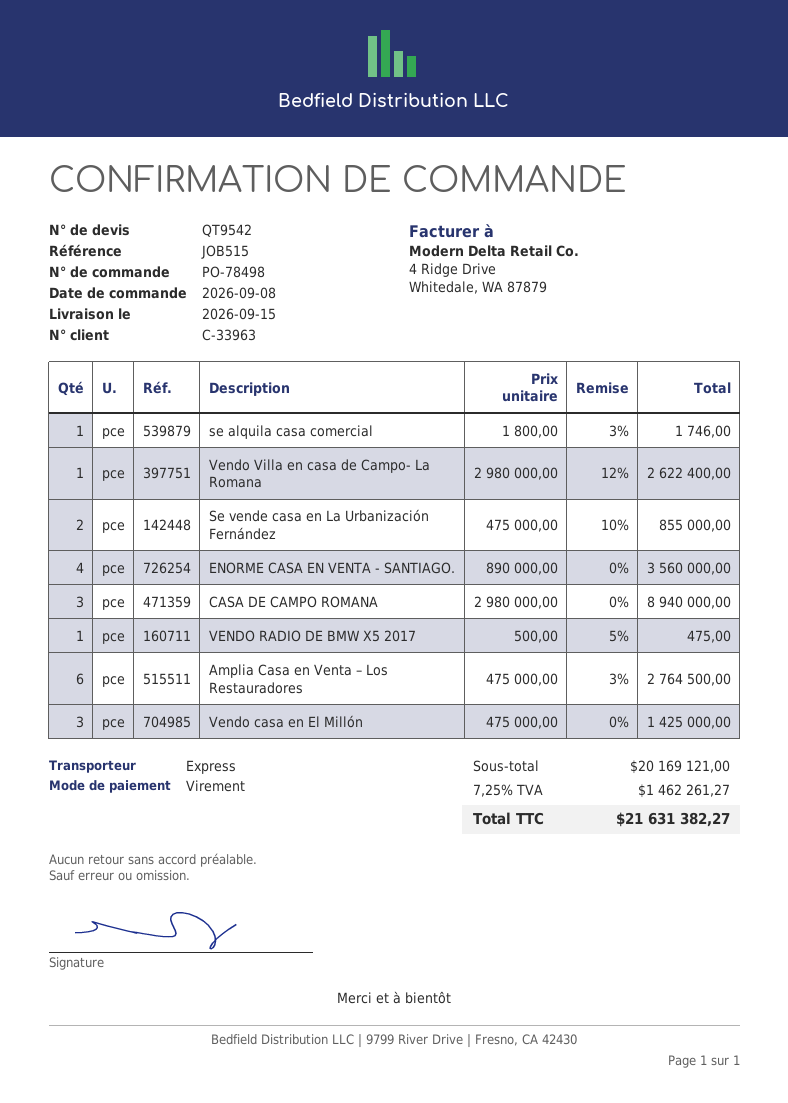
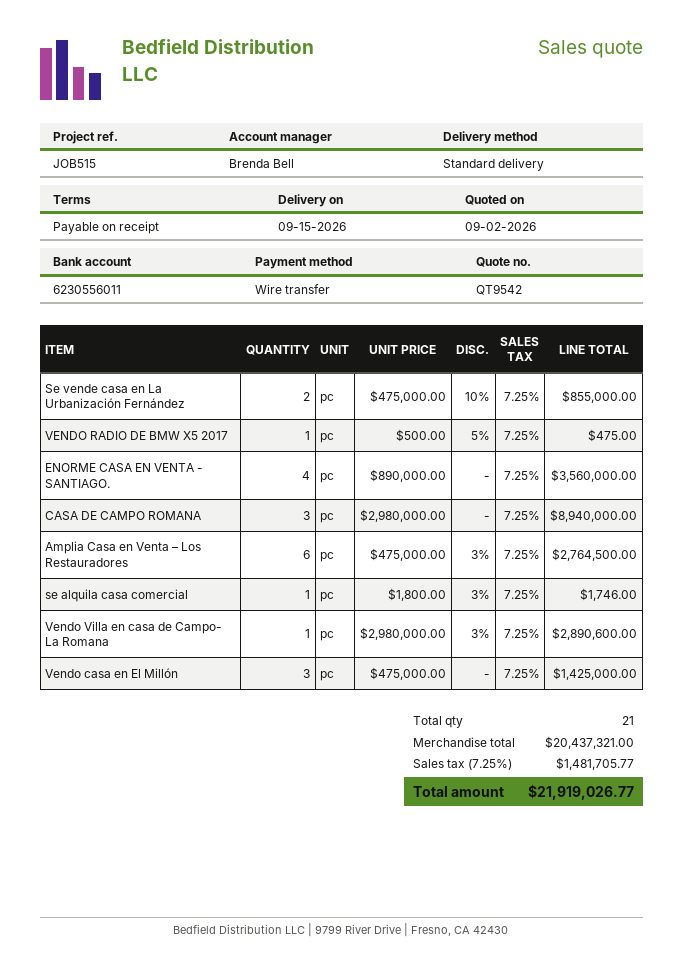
shipping method: express -> standard
Vendo Villa en casa de Campo- La Romana: 1 x 2980000.00 - 12% = 2622400.00 -> 1 x 2980000.00 - 3% = 2890600.00
subtotal: 20169121.00 -> 20437321.00
tax: 7.25% = 1462261.27 -> 7.25% = 1481705.77
total: 21631382.27 -> 21919026.77

